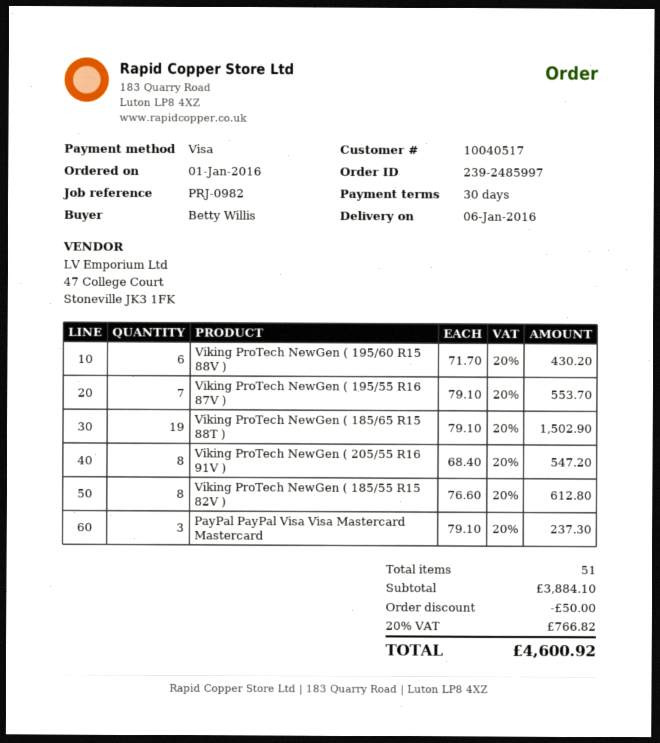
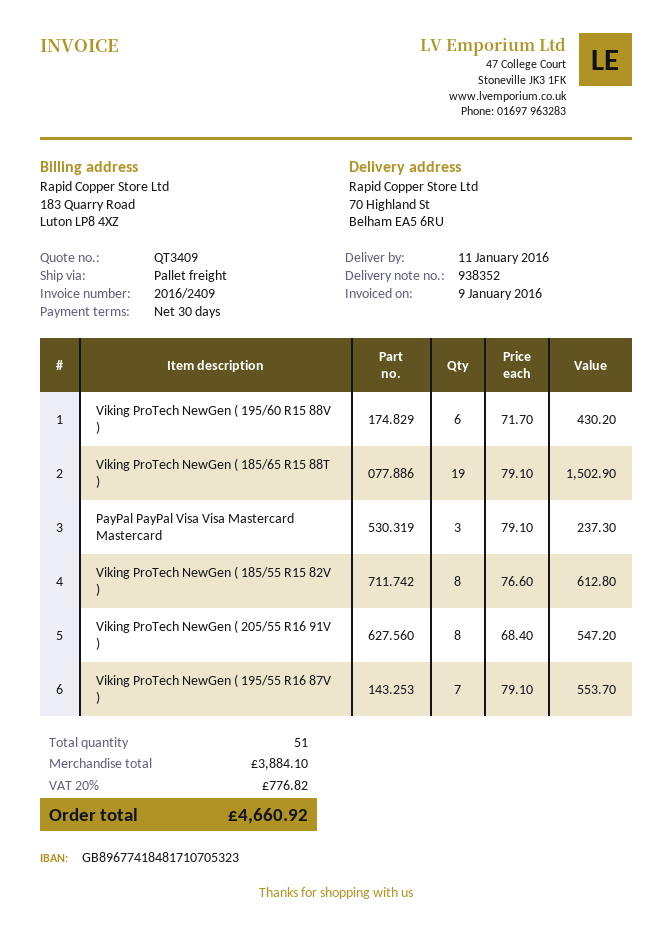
delivery date: 2016-01-06 -> 2016-01-11
discount: 50.00 -> none
tax: 20% = 766.82 -> 20% = 776.82
total: 4600.92 -> 4660.92

